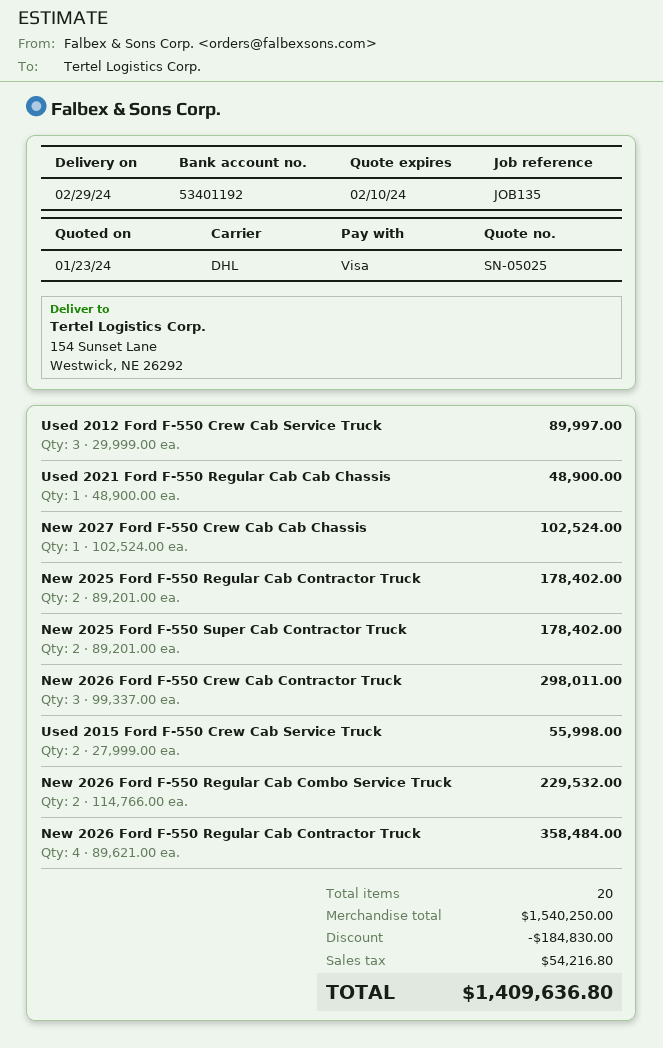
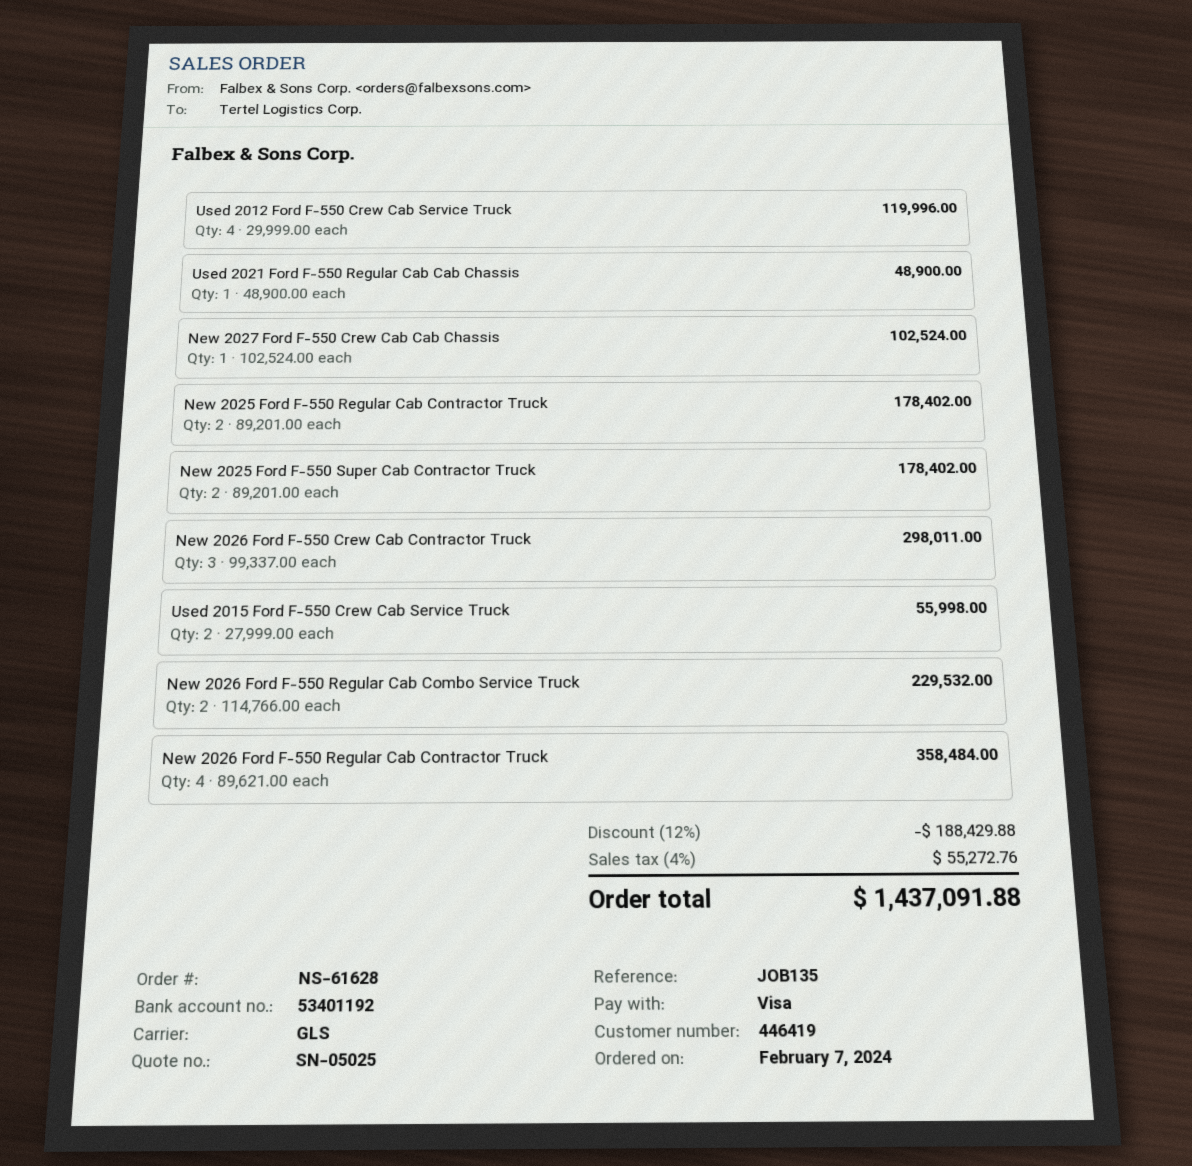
shipping method: DHL -> GLS
Used 2012 Ford F-550 Crew Cab Service Truck: 3 x 29999.00 = 89997.00 -> 4 x 29999.00 = 119996.00
discount: 184830.00 -> 188429.88
tax: 54216.80 -> 55272.76
total: 1409636.80 -> 1437091.88

